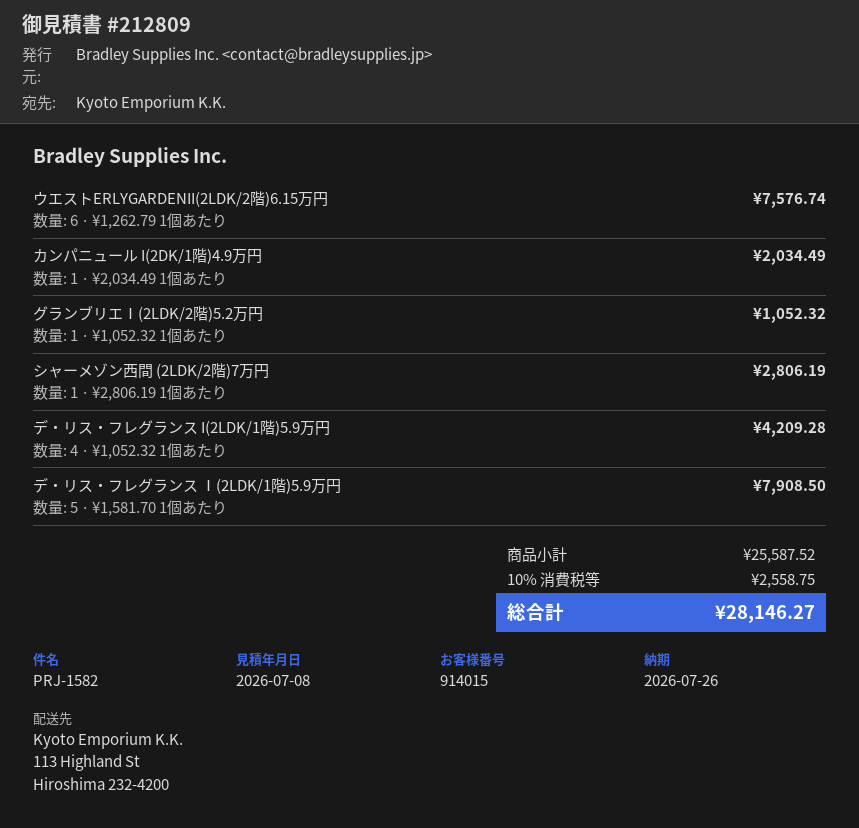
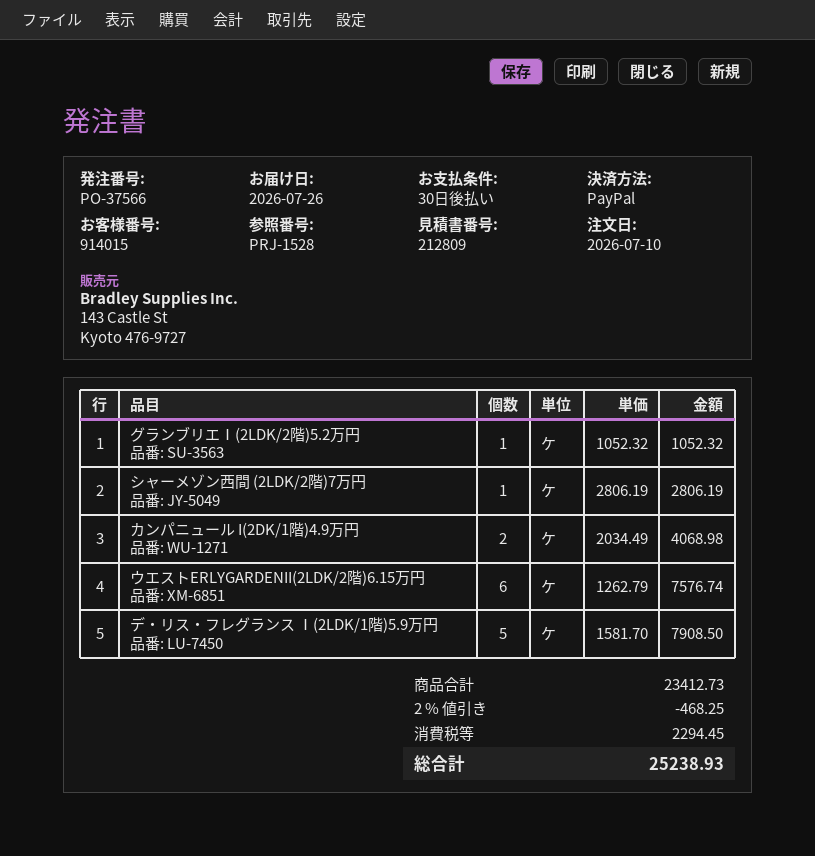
reference: PRJ-1582 -> PRJ-1528
カンパニュール I(2DK/1階)4.9万円: 1 x 2034.49 = 2034.49 -> 2 x 2034.49 = 4068.98
デ・リス・フレグランス I(2LDK/1階)5.9万円: 4 x 1052.32 = 4209.28 -> none
subtotal: 25587.52 -> 23412.73
discount: none -> 2% = 468.25
tax: 2558.75 -> 2294.45
total: 28146.27 -> 25238.93

